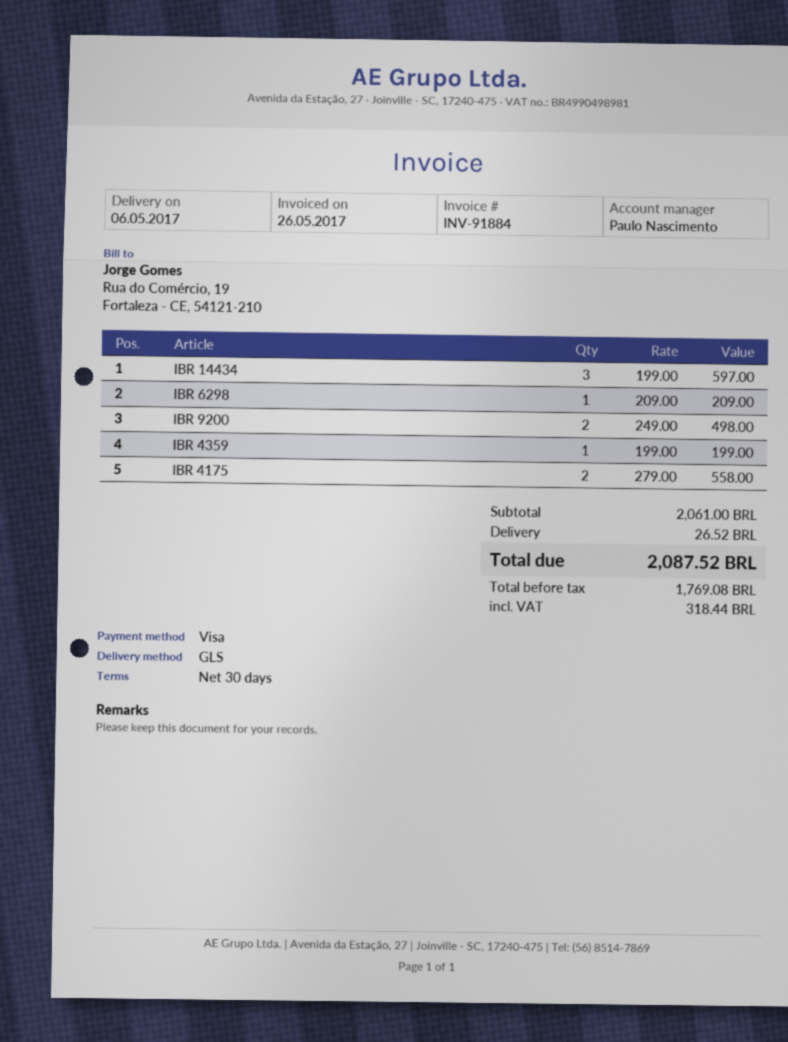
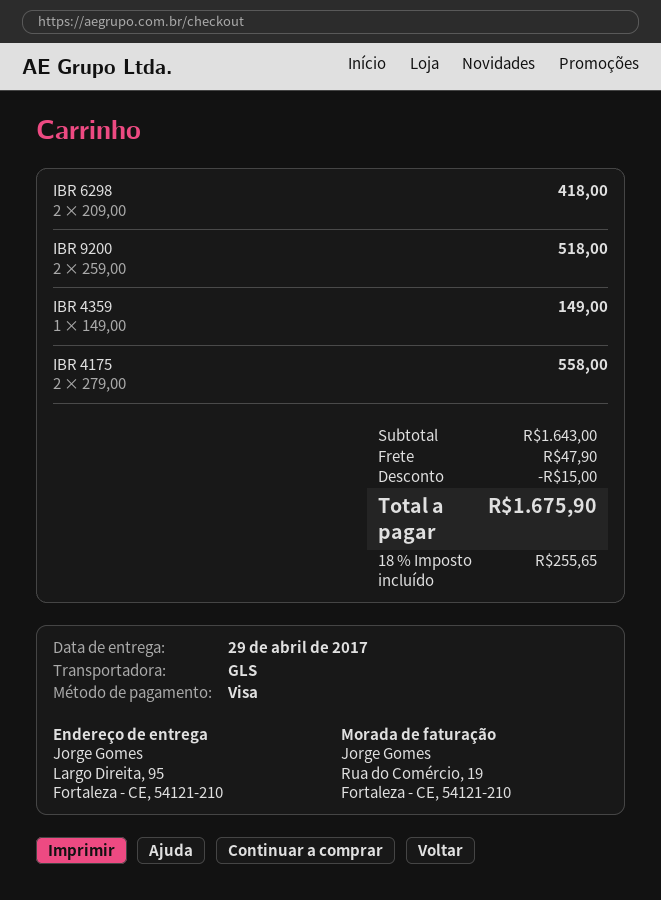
delivery date: 2017-05-06 -> 2017-04-29
IBR 14434: 3 x 199.00 = 597.00 -> none
IBR 6298: 1 x 209.00 = 209.00 -> 2 x 209.00 = 418.00
IBR 9200: 2 x 249.00 = 498.00 -> 2 x 259.00 = 518.00
IBR 4359: 1 x 199.00 = 199.00 -> 1 x 149.00 = 149.00
subtotal: 2061.00 -> 1643.00
discount: none -> 15.00
shipping: 26.52 -> 47.90
tax: 318.44 -> 255.65
total: 2087.52 -> 1675.90

